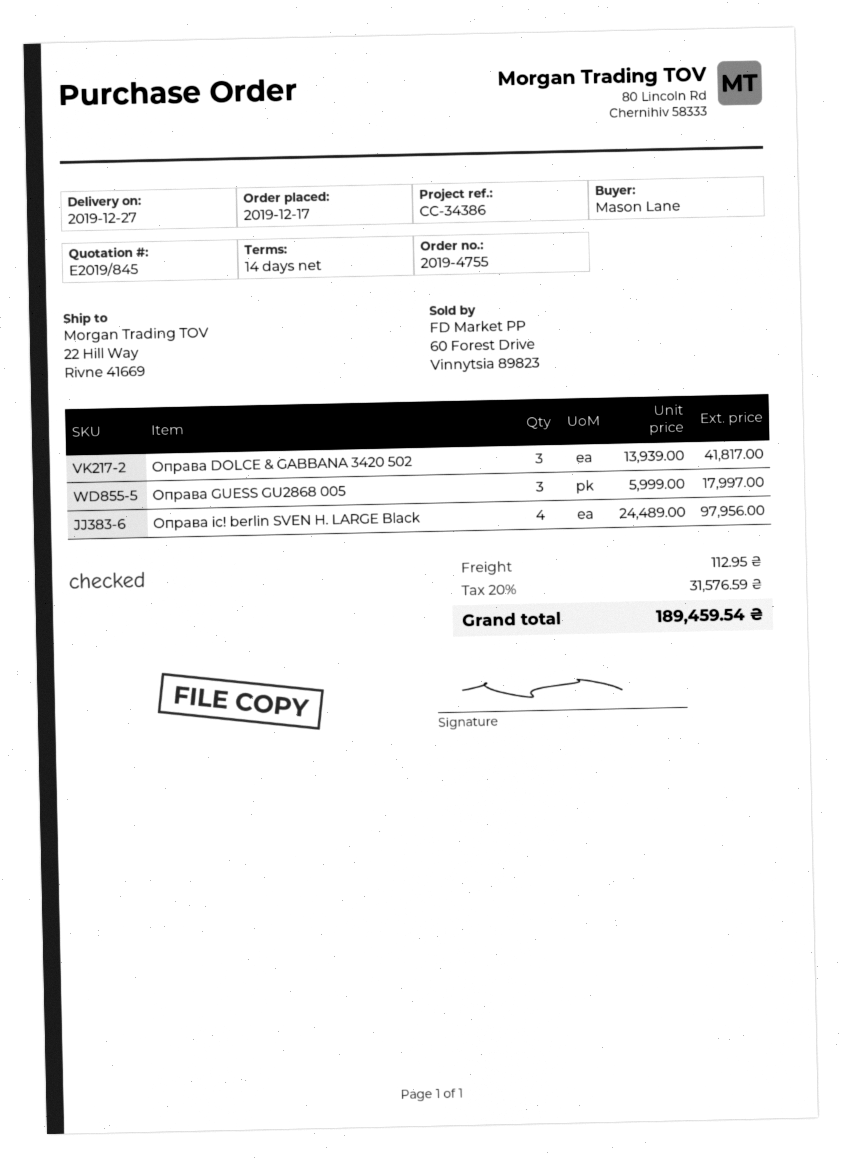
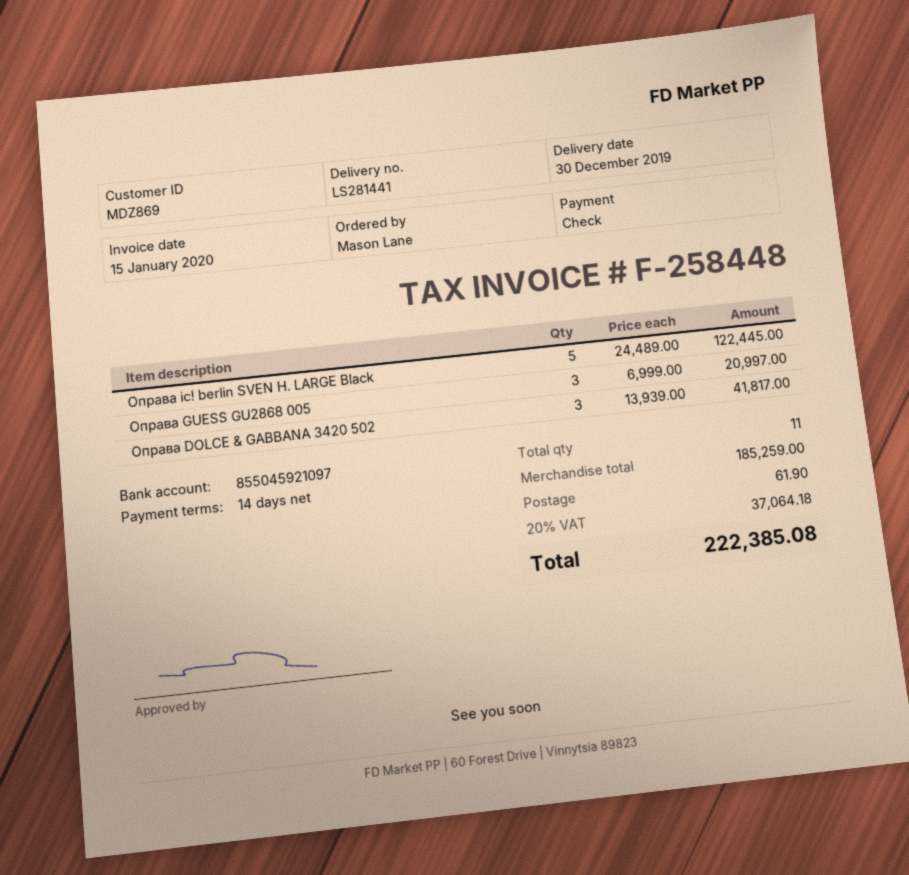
delivery date: 2019-12-27 -> 2019-12-30
Оправа GUESS GU2868 005: 3 x 5999.00 = 17997.00 -> 3 x 6999.00 = 20997.00
Оправа ic! berlin SVEN H. LARGE Black: 4 x 24489.00 = 97956.00 -> 5 x 24489.00 = 122445.00
shipping: 112.95 -> 61.90
tax: 20% = 31576.59 -> 20% = 37064.18
total: 189459.54 -> 222385.08

